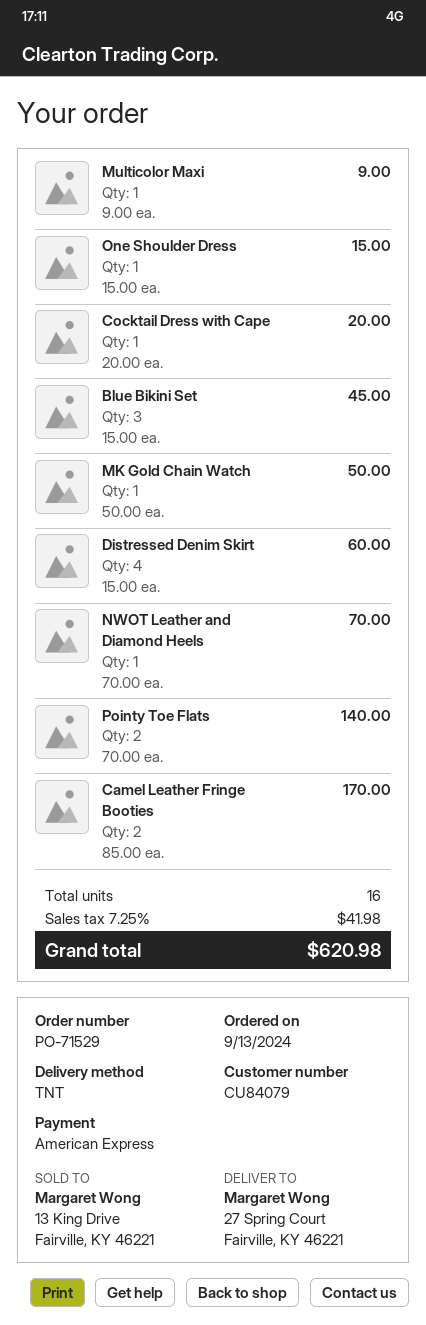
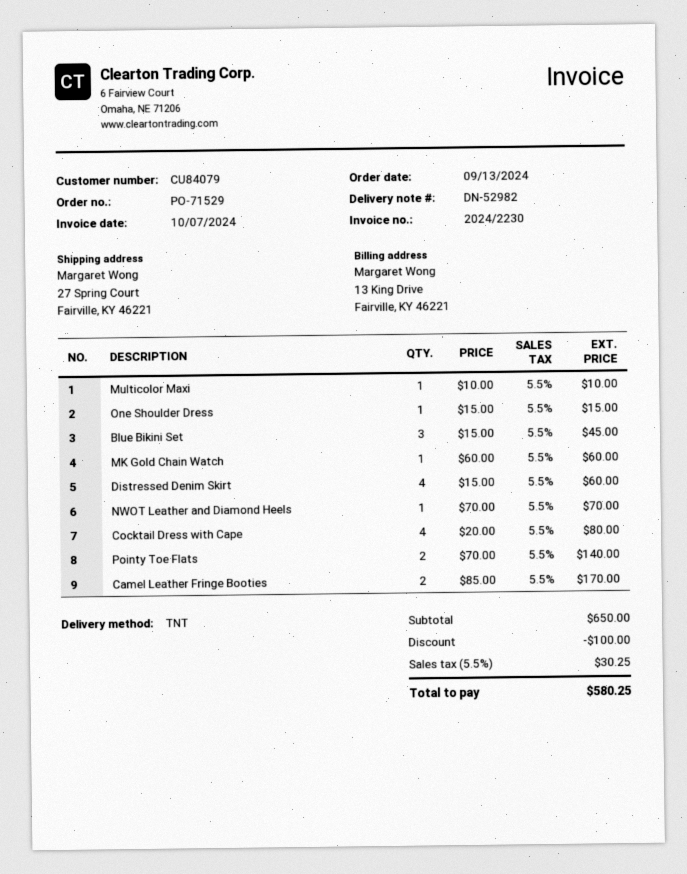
Multicolor Maxi: 1 x 9.00 = 9.00 -> 1 x 10.00 = 10.00
Cocktail Dress with Cape: 1 x 20.00 = 20.00 -> 4 x 20.00 = 80.00
MK Gold Chain Watch: 1 x 50.00 = 50.00 -> 1 x 60.00 = 60.00
discount: none -> 100.00
tax: 7.25% = 41.98 -> 5.5% = 30.25
total: 620.98 -> 580.25

